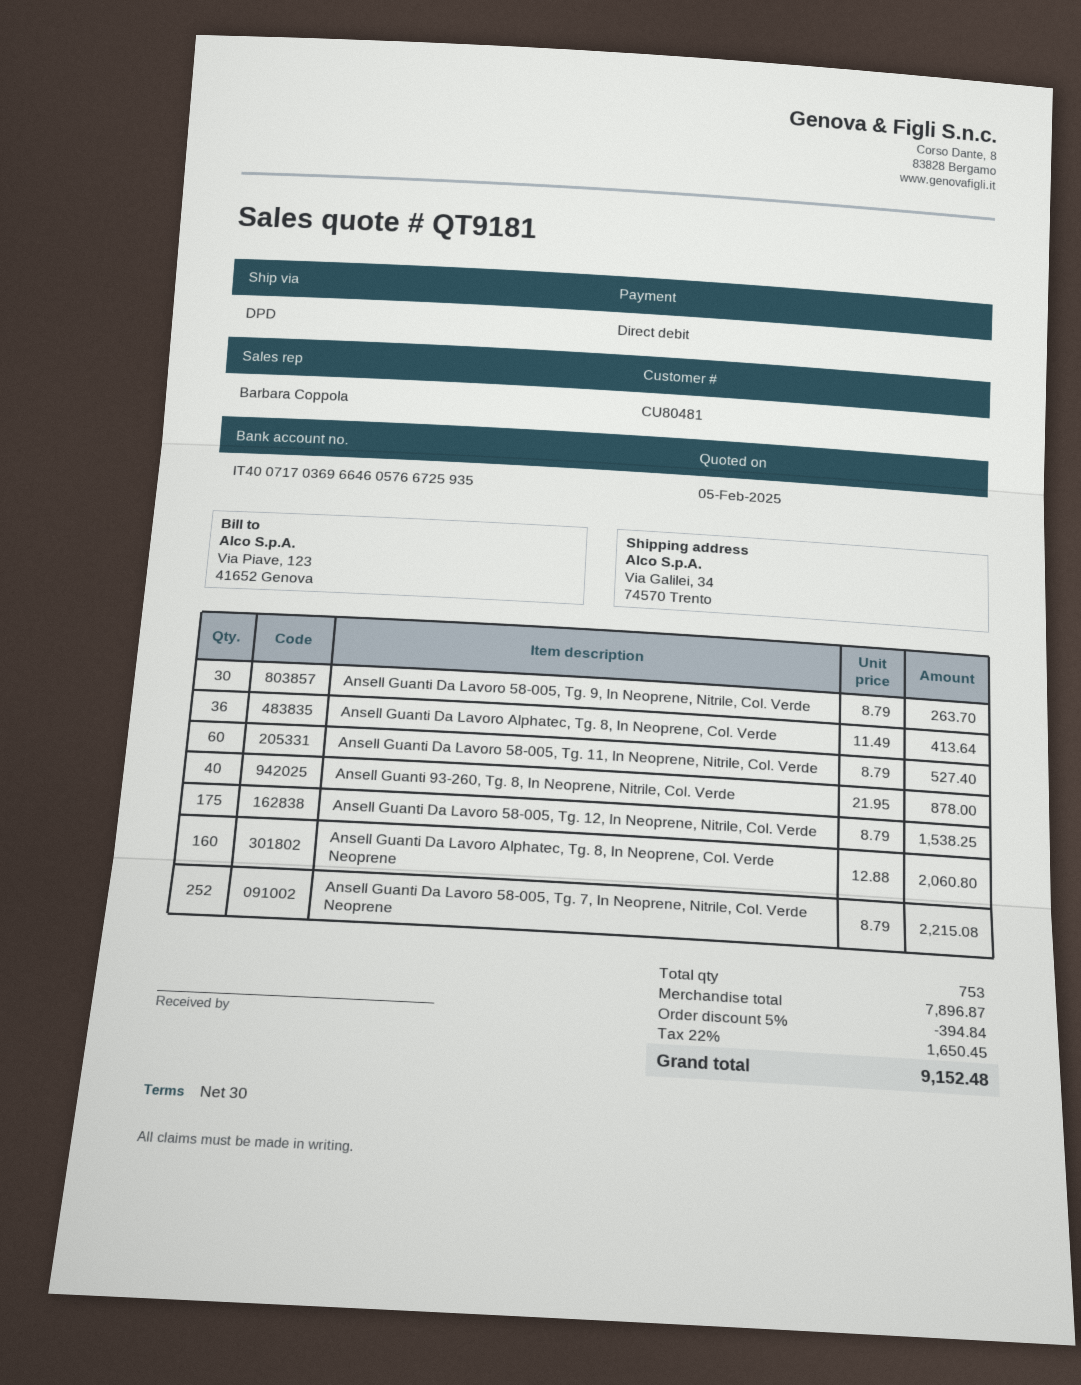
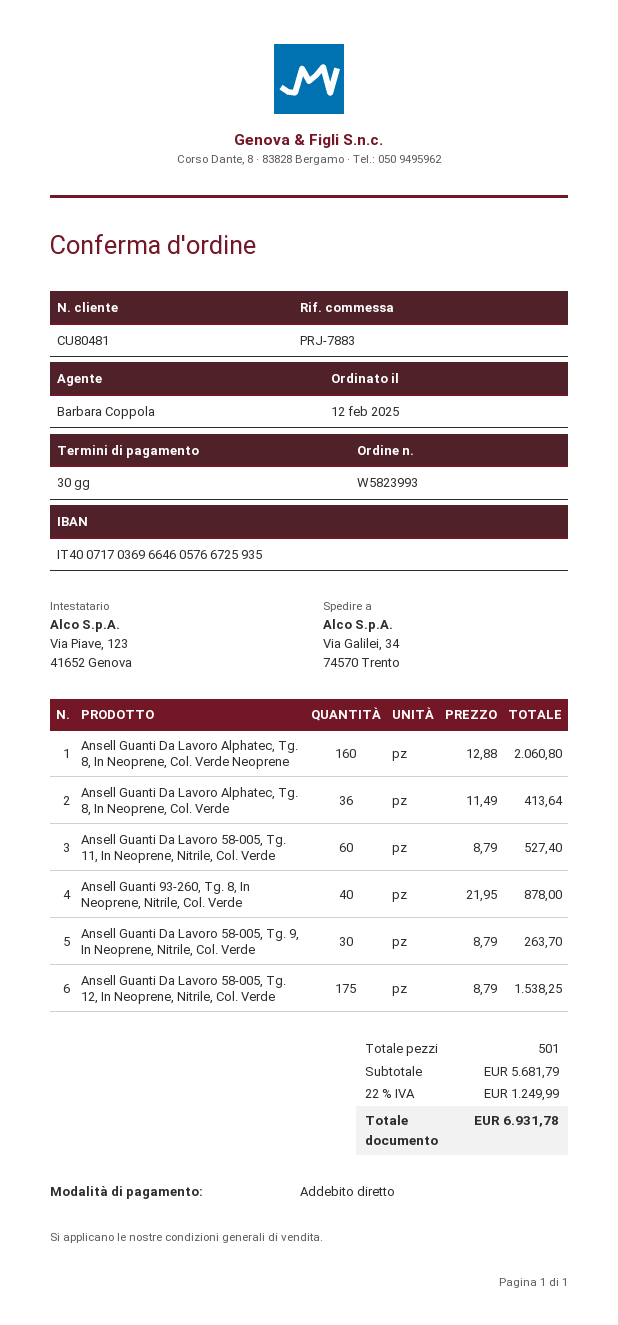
Ansell Guanti Da Lavoro 58-005, Tg. 7, In Neoprene, Nitrile, Col. Verde Neoprene: 252 x 8.79 = 2215.08 -> none
total quantity: 753 -> 501
subtotal: 7896.87 -> 5681.79
discount: 5% = 394.84 -> none
tax: 22% = 1650.45 -> 22% = 1249.99
total: 9152.48 -> 6931.78

